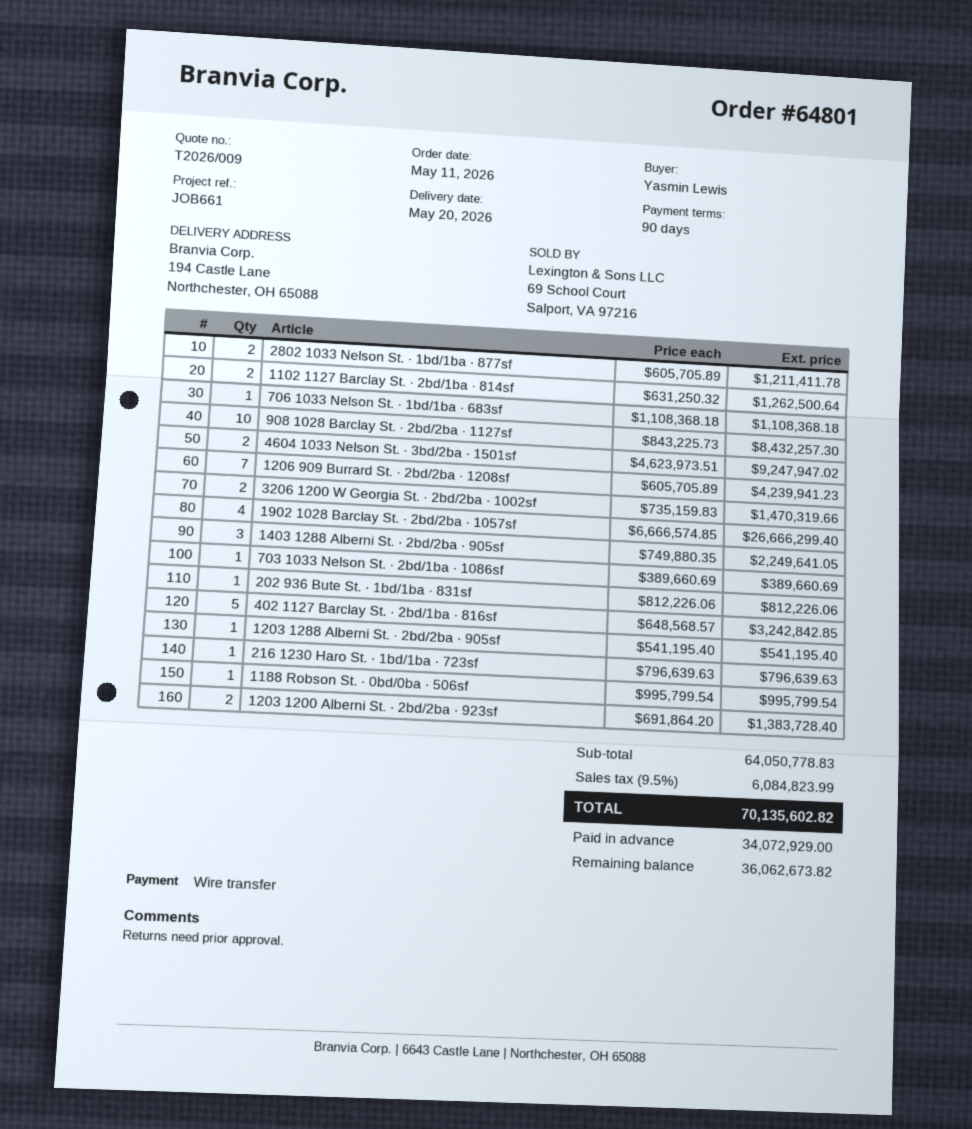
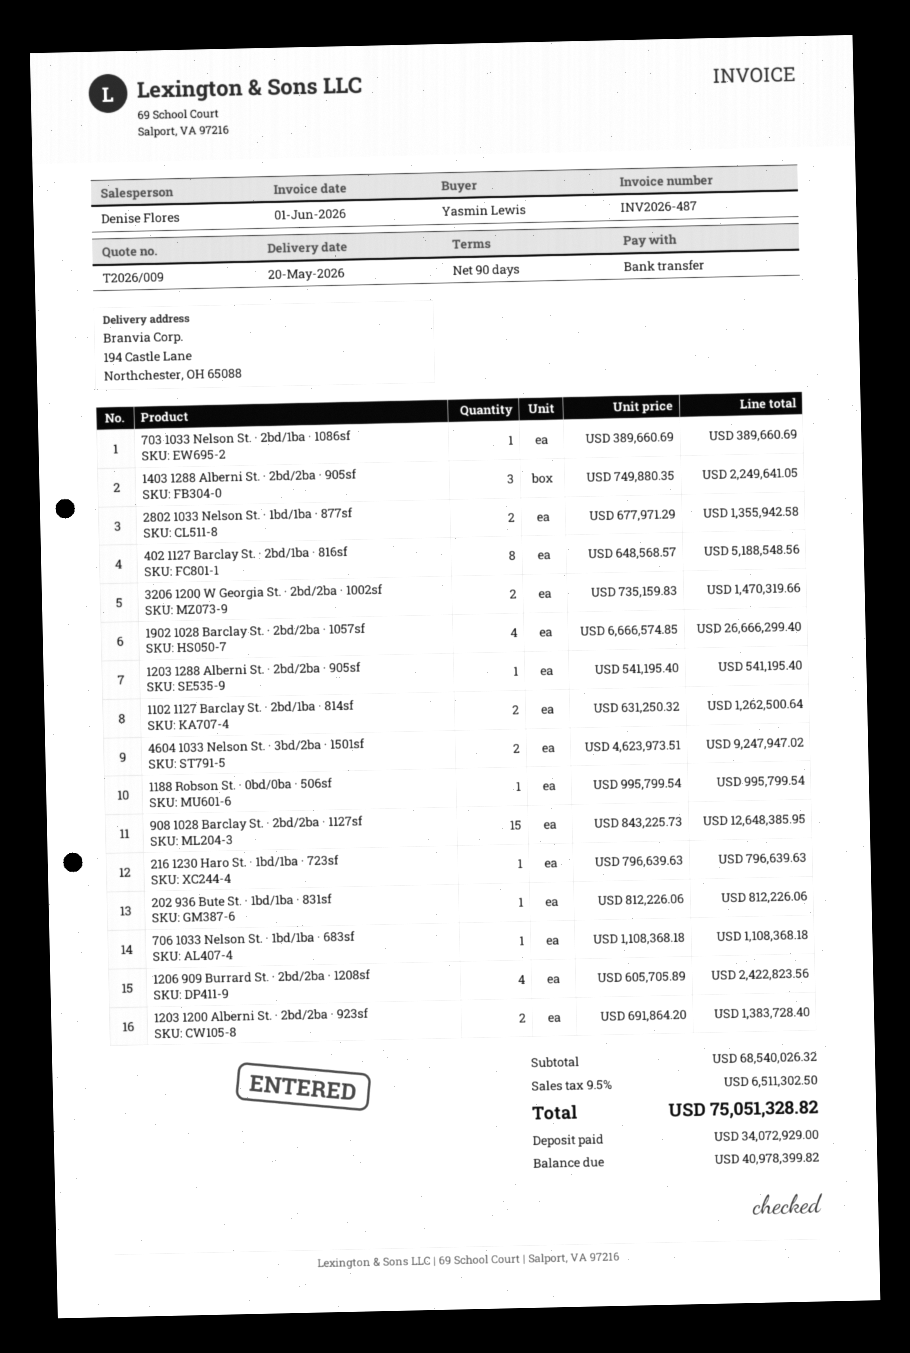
2802 1033 Nelson St. · 1bd/1ba · 877sf: 2 x 605705.89 = 1211411.78 -> 2 x 677971.29 = 1355942.58
908 1028 Barclay St. · 2bd/2ba · 1127sf: 10 x 843225.73 = 8432257.30 -> 15 x 843225.73 = 12648385.95
1206 909 Burrard St. · 2bd/2ba · 1208sf: 7 x 605705.89 = 4239941.23 -> 4 x 605705.89 = 2422823.56
402 1127 Barclay St. · 2bd/1ba · 816sf: 5 x 648568.57 = 3242842.85 -> 8 x 648568.57 = 5188548.56
subtotal: 64050778.83 -> 68540026.32
tax: 9.5% = 6084823.99 -> 9.5% = 6511302.50
total: 70135602.82 -> 75051328.82
balance: 36062673.82 -> 40978399.82

